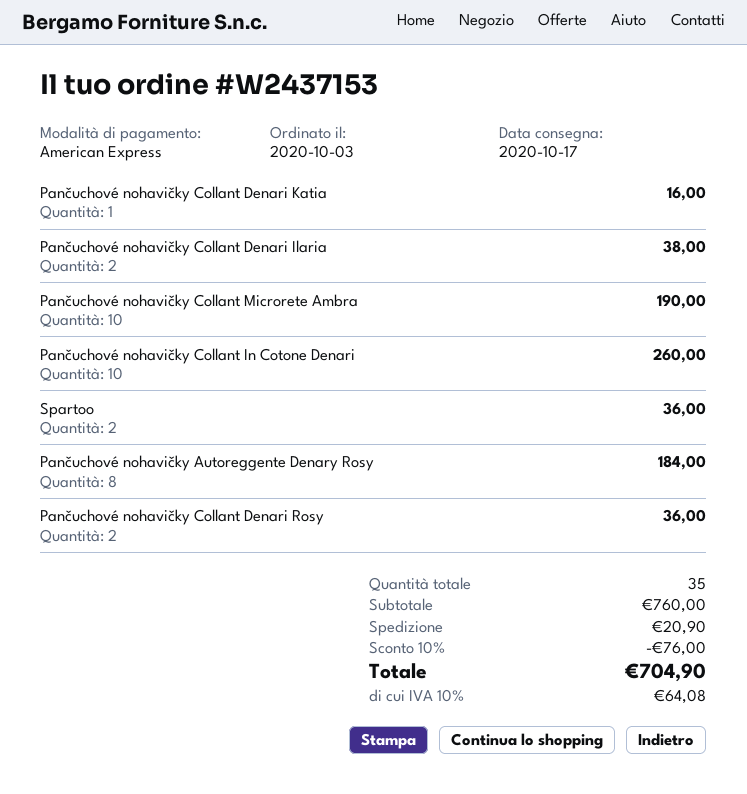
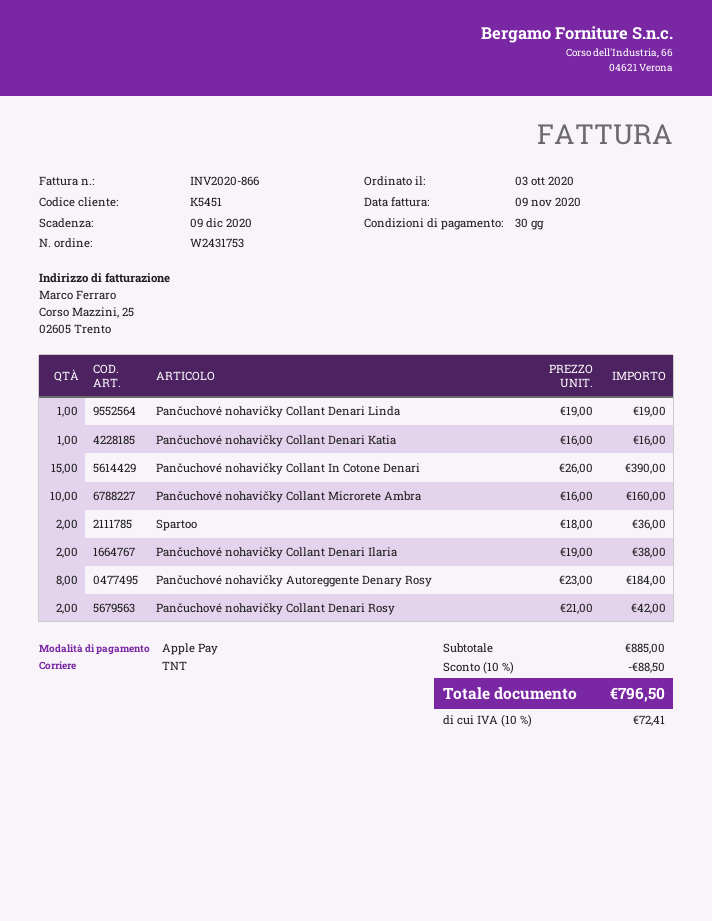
order number: W2437153 -> W2431753
payment method: American Express -> Apple Pay
Pančuchové nohavičky Collant Microrete Ambra: 10 for 190.00 -> 10 for 160.00
Pančuchové nohavičky Collant In Cotone Denari: 10 for 260.00 -> 15 for 390.00
Pančuchové nohavičky Collant Denari Rosy: 2 for 36.00 -> 2 for 42.00
Pančuchové nohavičky Collant Denari Linda: none -> 1 for 19.00
subtotal: 760.00 -> 885.00
discount: 10% = 76.00 -> 10% = 88.50
shipping: 20.90 -> none
tax: 10% = 64.08 -> 10% = 72.41
total: 704.90 -> 796.50

